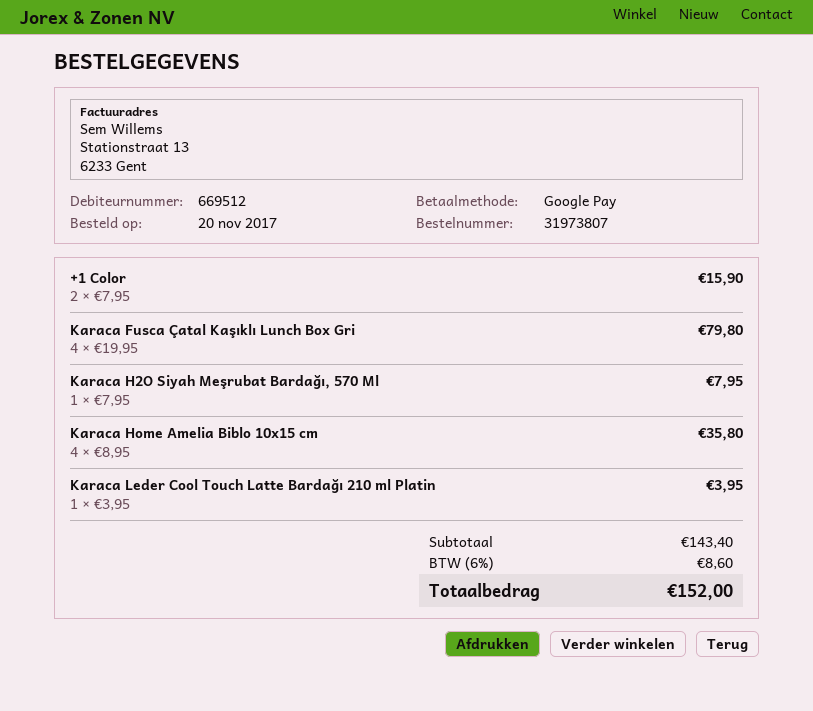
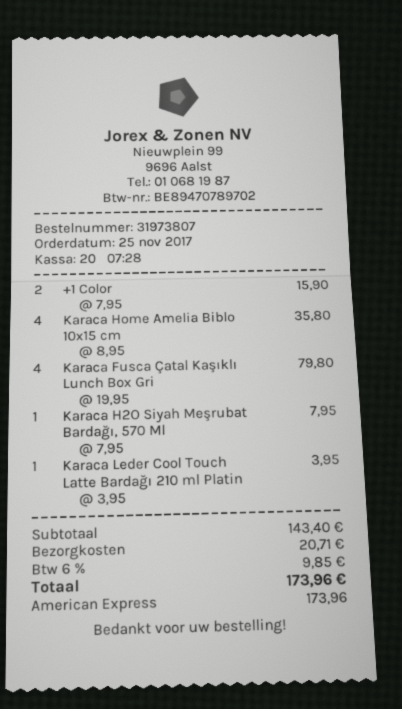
order date: 2017-11-20 -> 2017-11-25
payment method: Google Pay -> American Express
shipping: none -> 20.71
tax: 6% = 8.60 -> 6% = 9.85
total: 152.00 -> 173.96

